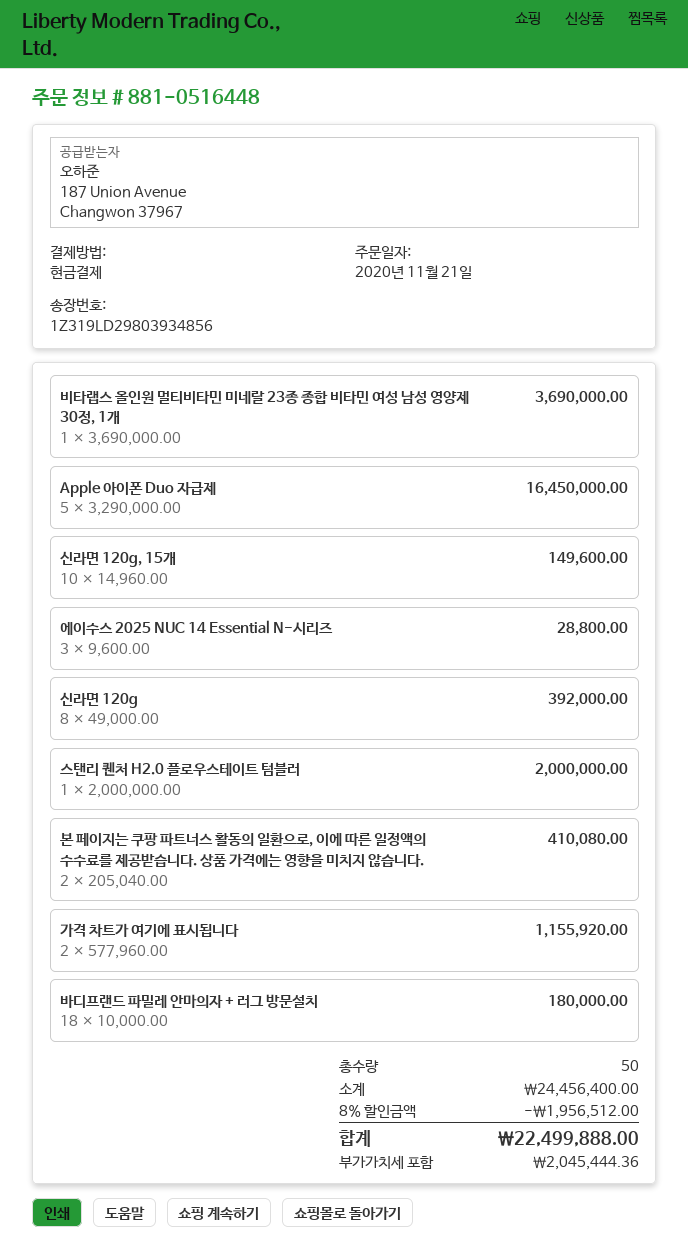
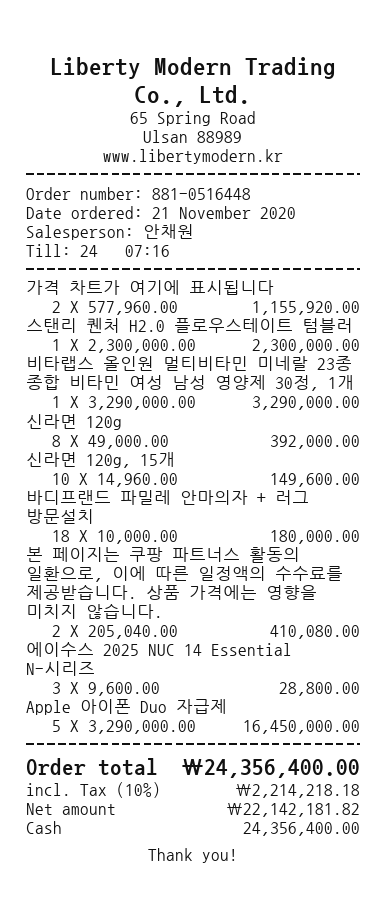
비타랩스 올인원 멀티비타민 미네랄 23종 종합 비타민 여성 남성 영양제 30정, 1개: 1 x 3690000.00 = 3690000.00 -> 1 x 3290000.00 = 3290000.00
스탠리 퀜처 H2.0 플로우스테이트 텀블러: 1 x 2000000.00 = 2000000.00 -> 1 x 2300000.00 = 2300000.00
discount: 8% = 1956512.00 -> none
tax: 2045444.36 -> 2214218.18
total: 22499888.00 -> 24356400.00

